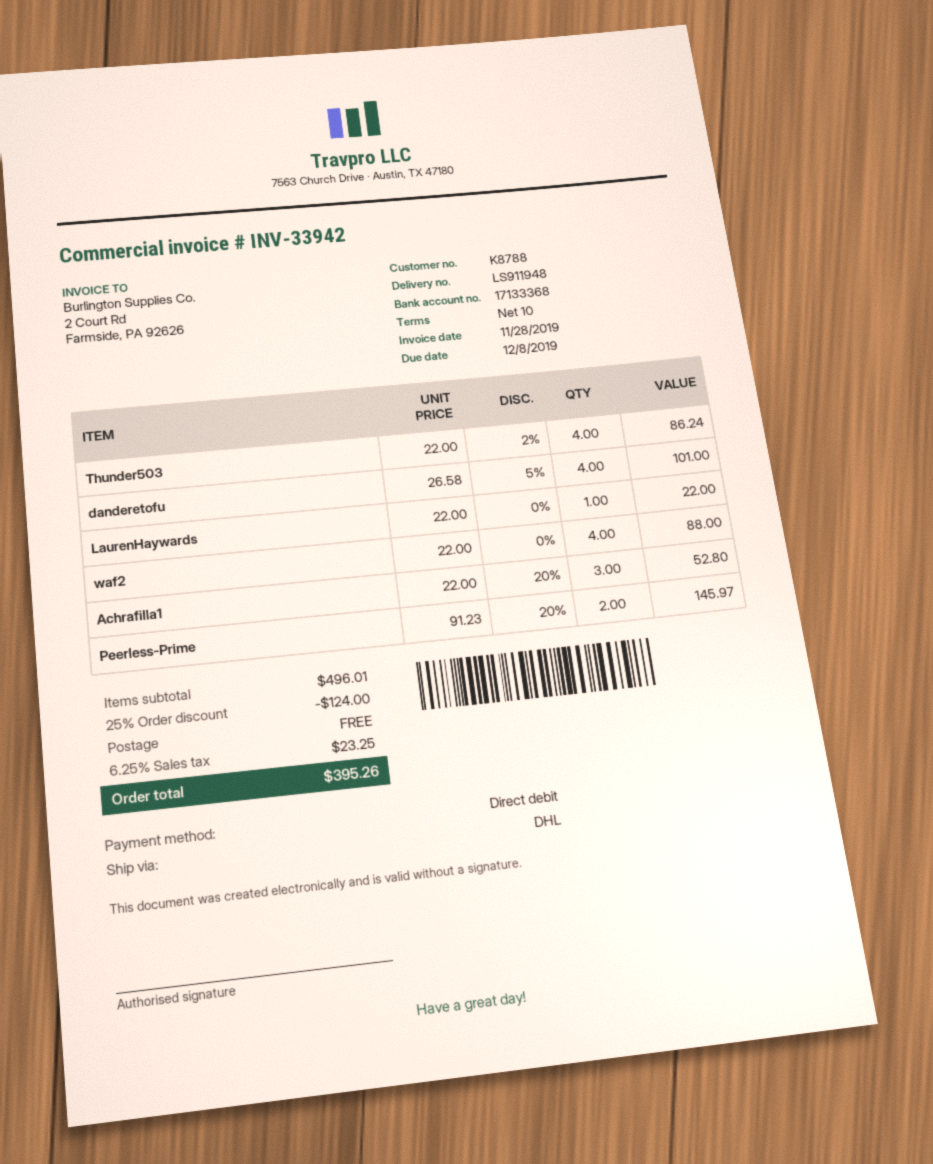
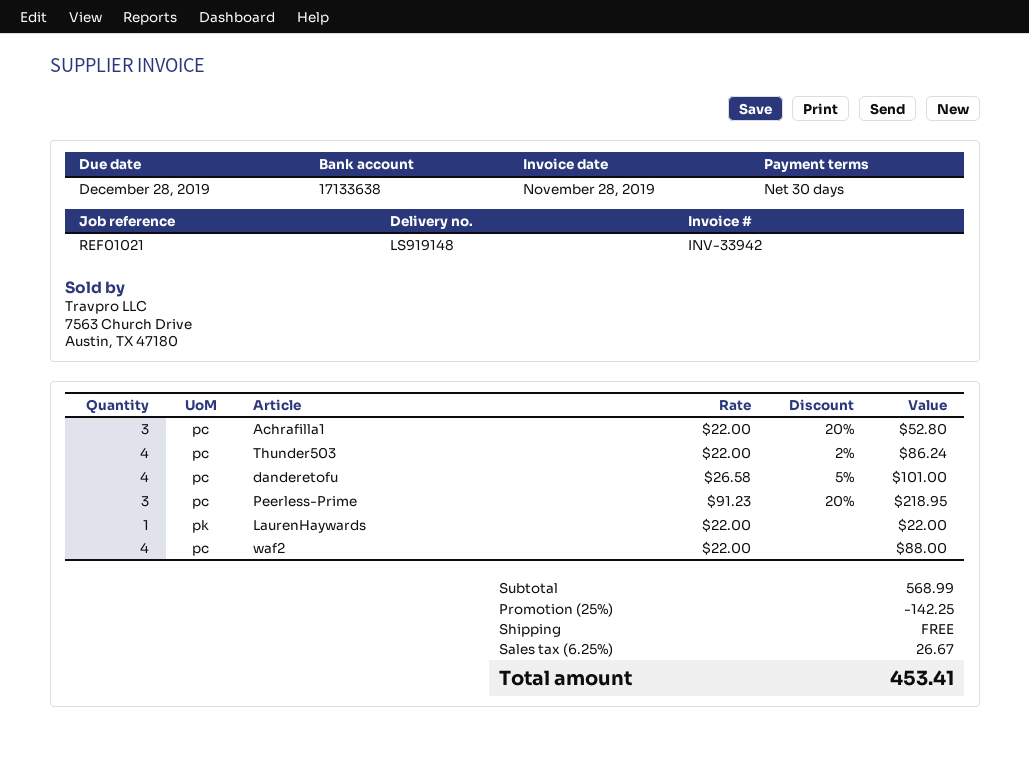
delivery note number: LS911948 -> LS919148
payment terms: 10 days -> 30 days
due date: 2019-12-08 -> 2019-12-28
bank account: 17133368 -> 17133638
Peerless-Prime: 2 x 91.23 - 20% = 145.97 -> 3 x 91.23 - 20% = 218.95
subtotal: 496.01 -> 568.99
discount: 25% = 124.00 -> 25% = 142.25
tax: 6.25% = 23.25 -> 6.25% = 26.67
total: 395.26 -> 453.41

